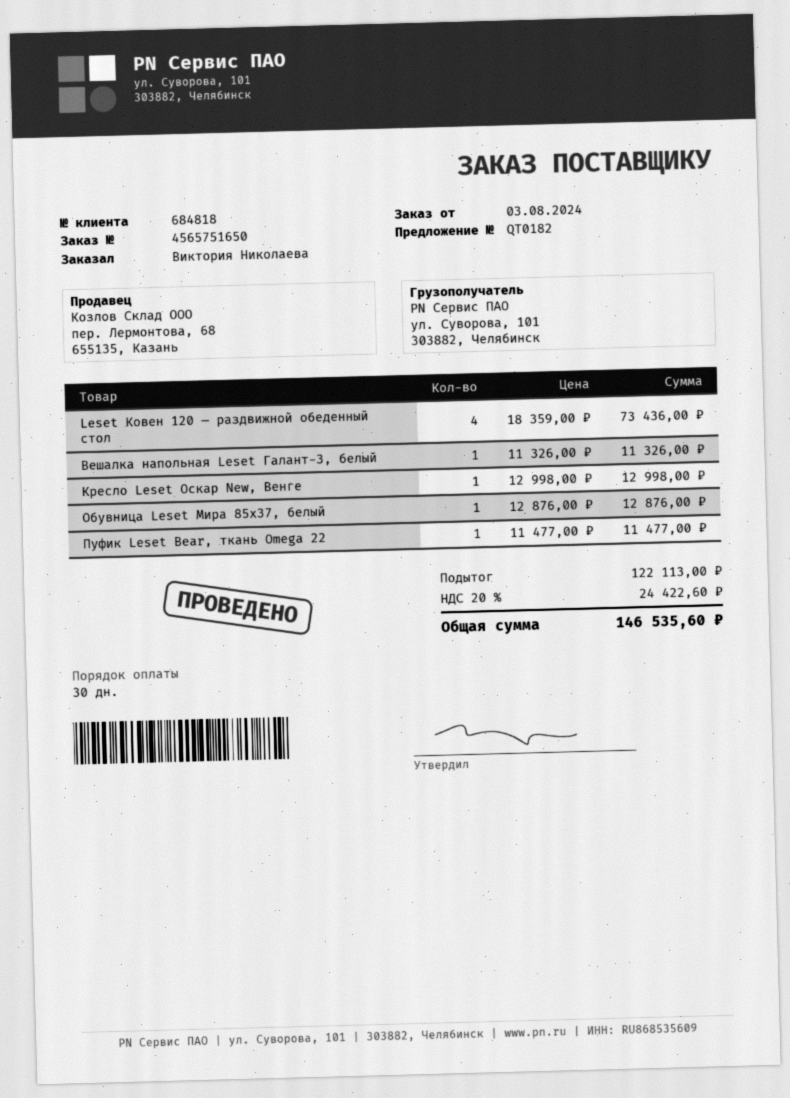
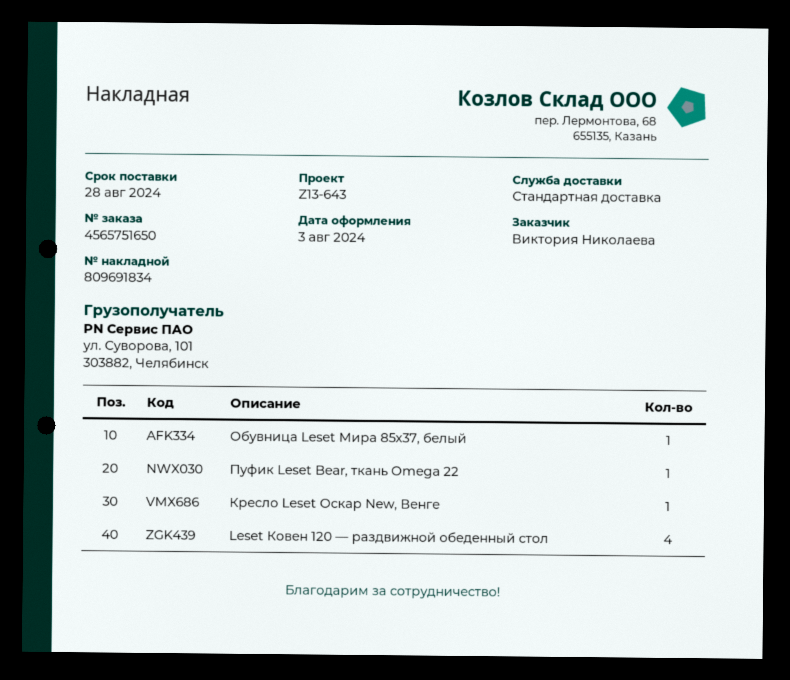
Вешалка напольная Leset Галант-3, белый: 1 -> none

